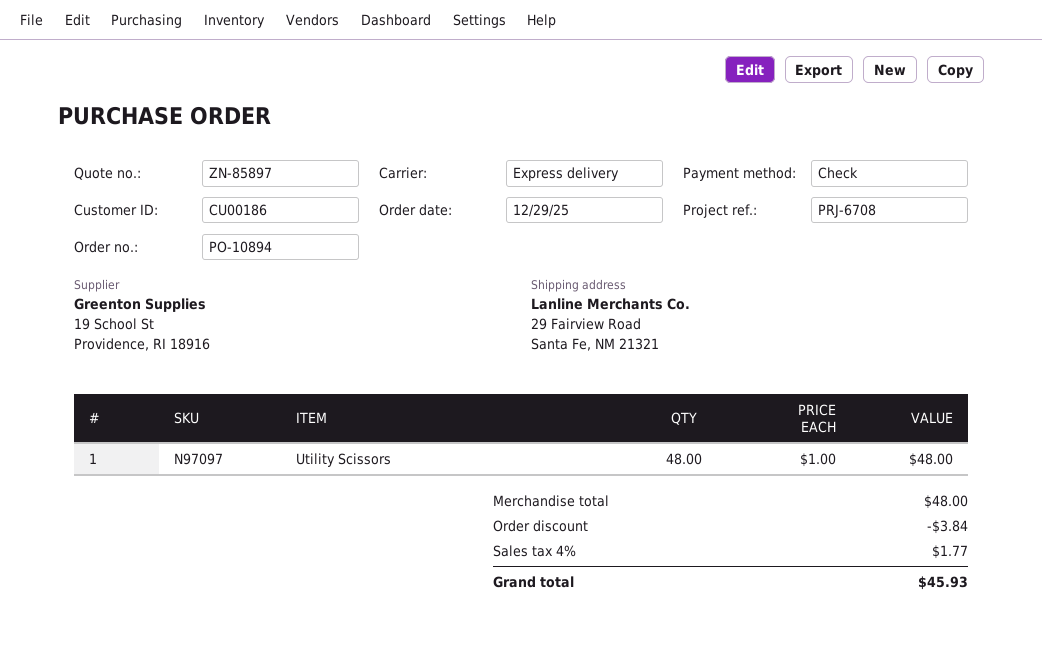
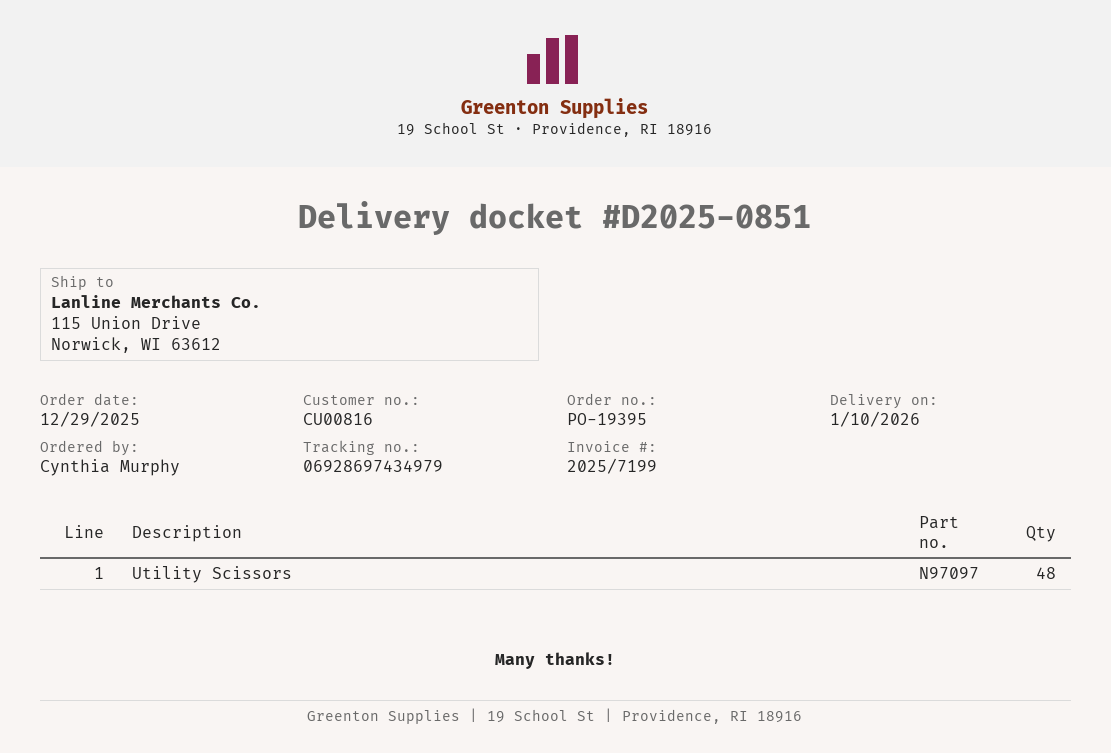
order number: PO-10894 -> PO-19395
customer number: CU00186 -> CU00816
ship to: 29 Fairview Road, Santa Fe, NM 21321 -> 115 Union Drive, Norwick, WI 63612

